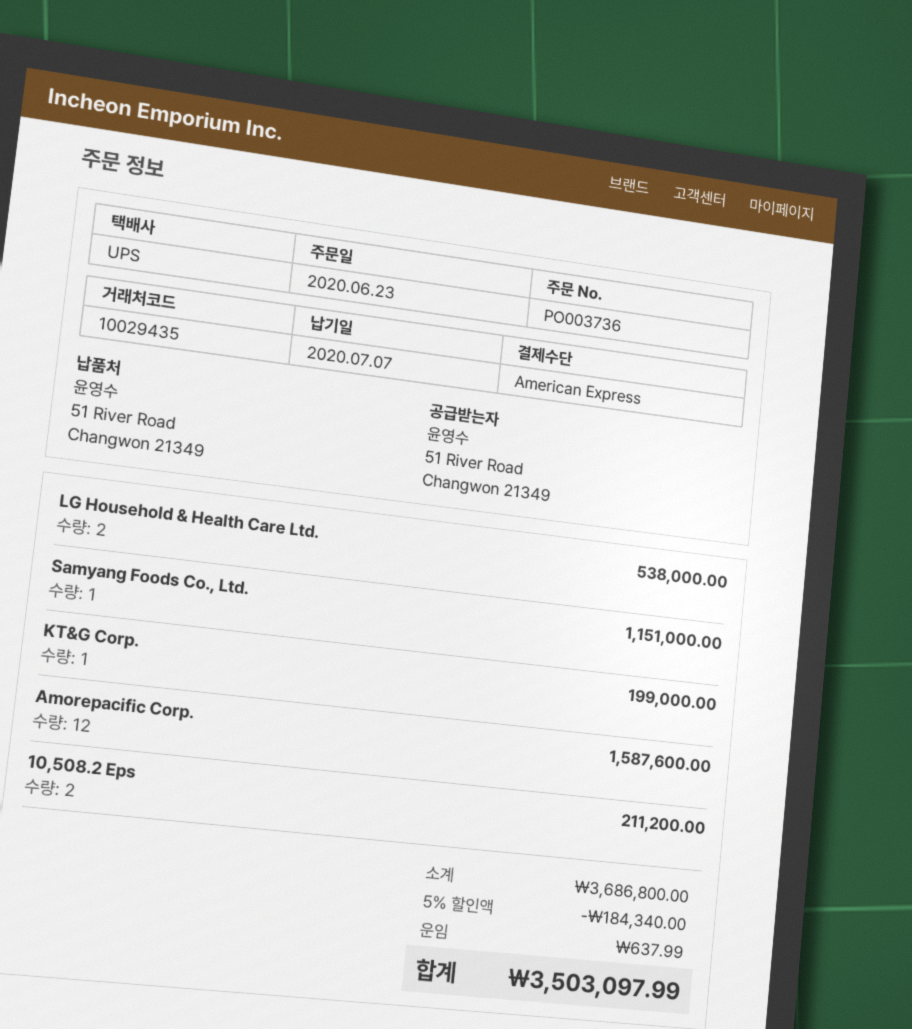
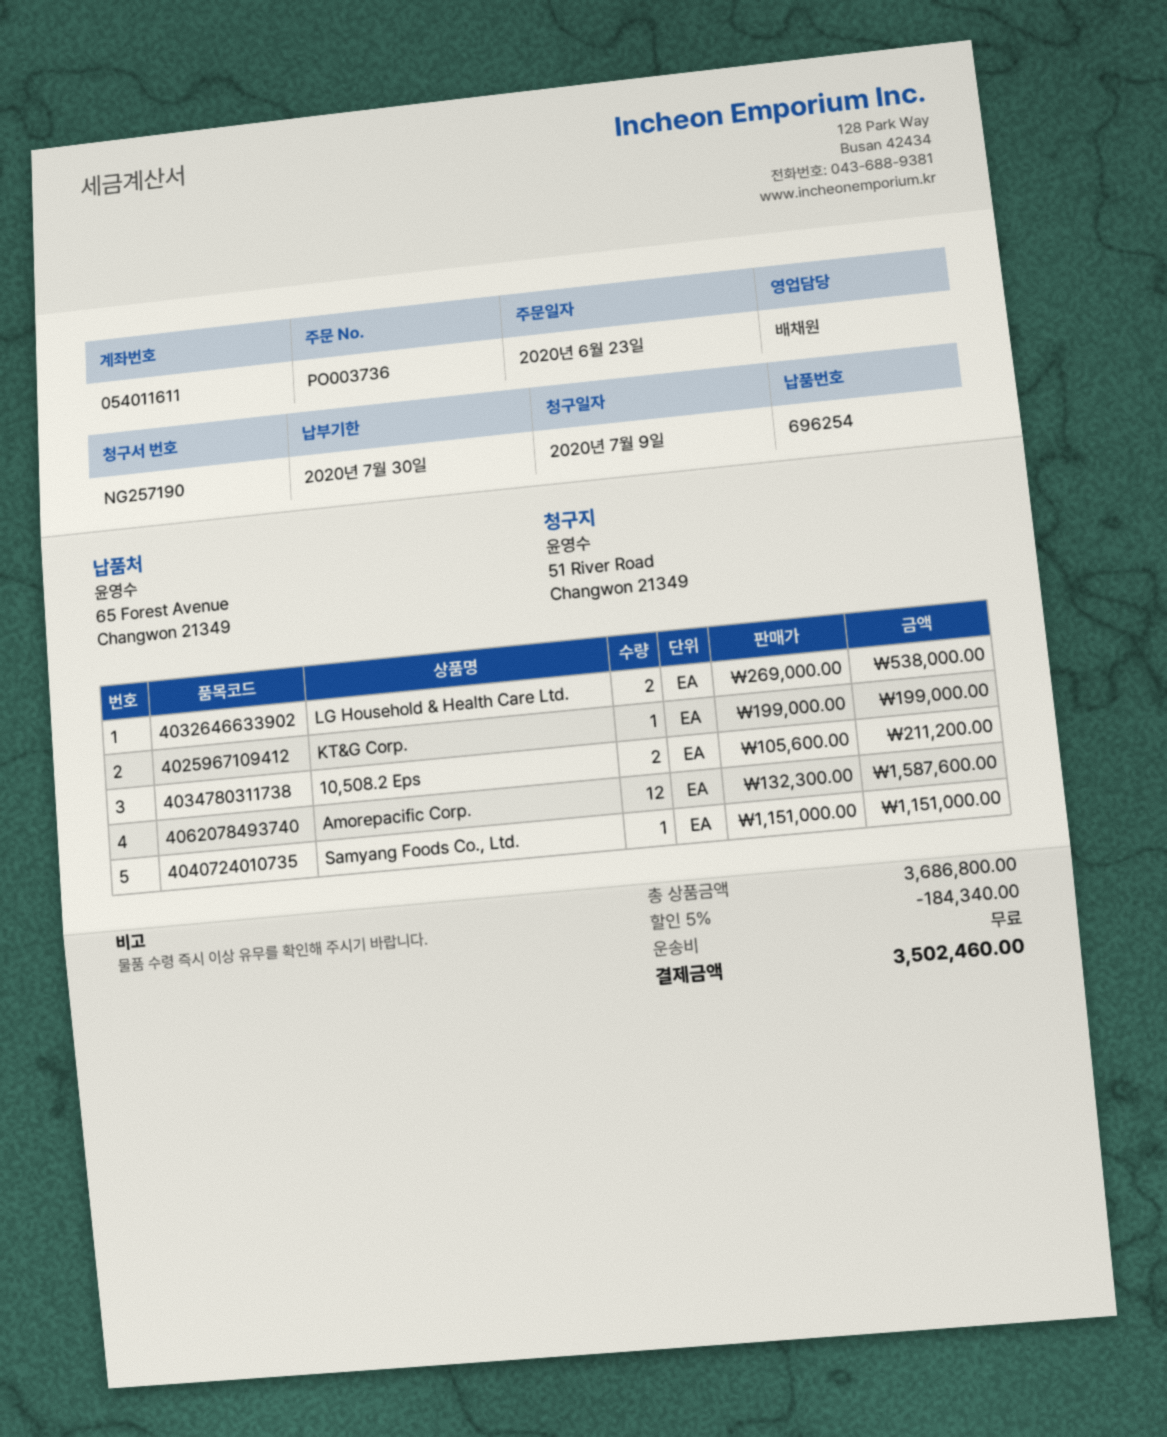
ship to: 51 River Road, Changwon 21349 -> 65 Forest Avenue, Changwon 21349
shipping: 637.99 -> 0.00
total: 3503097.99 -> 3502460.00

